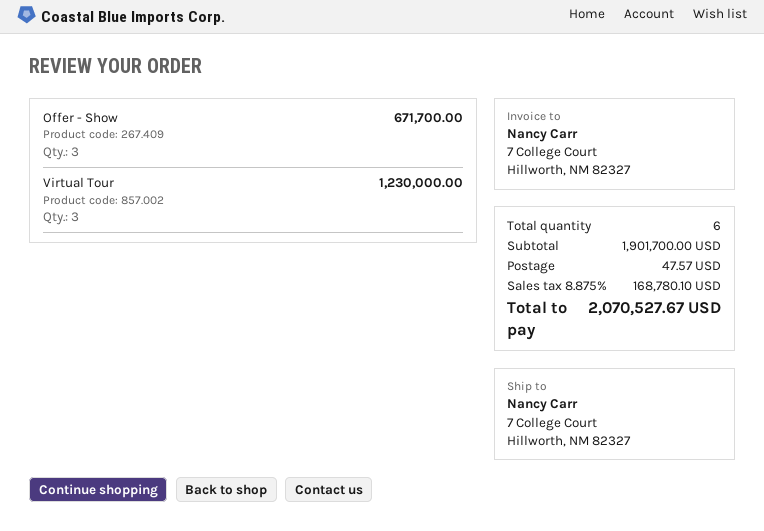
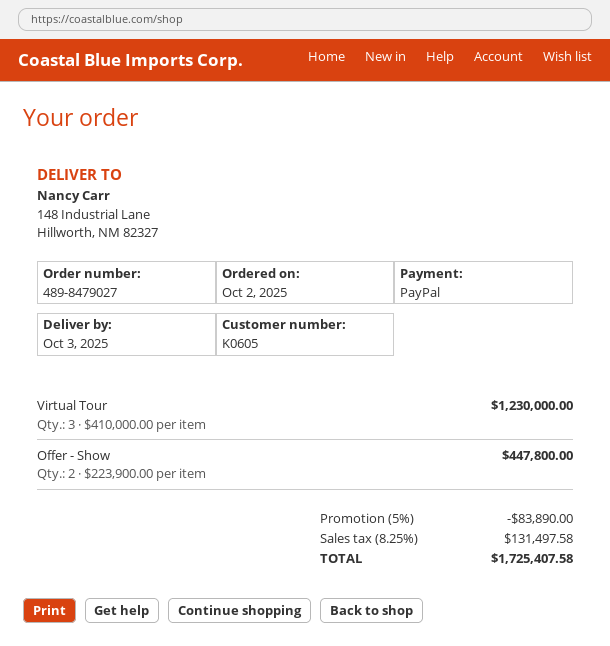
ship to: 7 College Court, Hillworth, NM 82327 -> 148 Industrial Lane, Hillworth, NM 82327
Offer - Show: 3 for 671700.00 -> 2 for 447800.00
discount: none -> 5% = 83890.00
shipping: 47.57 -> none
tax: 8.875% = 168780.10 -> 8.25% = 131497.58
total: 2070527.67 -> 1725407.58

